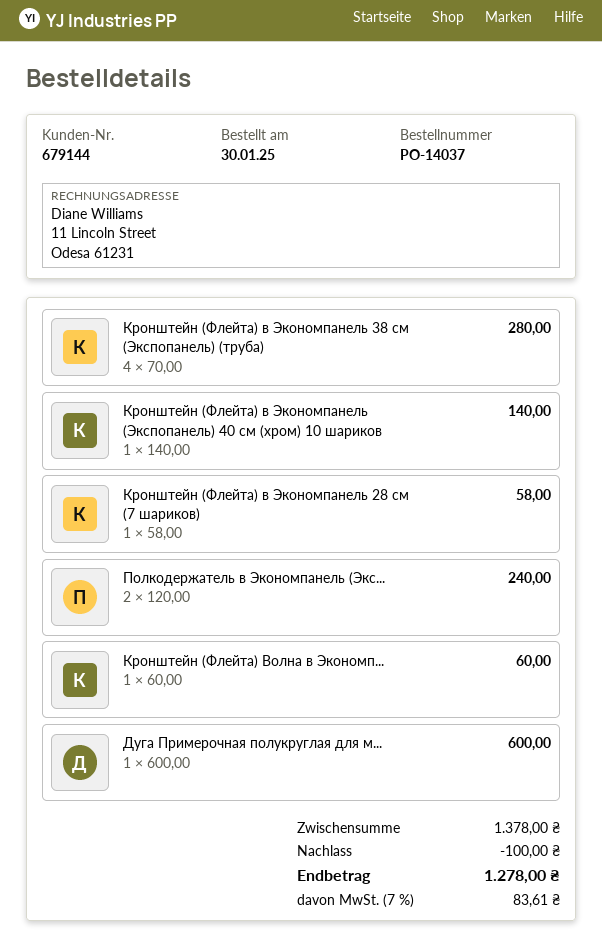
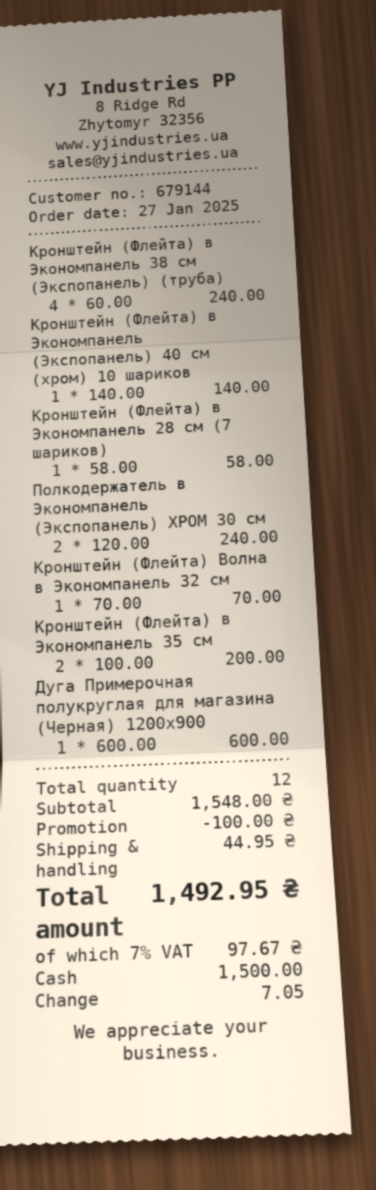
order date: 2025-01-30 -> 2025-01-27
Кронштейн (Флейта) в Экономпанель 38 см (Экспопанель) (труба): 4 x 70.00 = 280.00 -> 4 x 60.00 = 240.00
Кронштейн (Флейта) Волна в Экономп...: 1 x 60.00 = 60.00 -> 1 x 70.00 = 70.00
Кронштейн (Флейта) в Экономпанель 35 см: none -> 2 x 100.00 = 200.00
subtotal: 1378.00 -> 1548.00
shipping: none -> 44.95
tax: 7% = 83.61 -> 7% = 97.67
total: 1278.00 -> 1492.95

